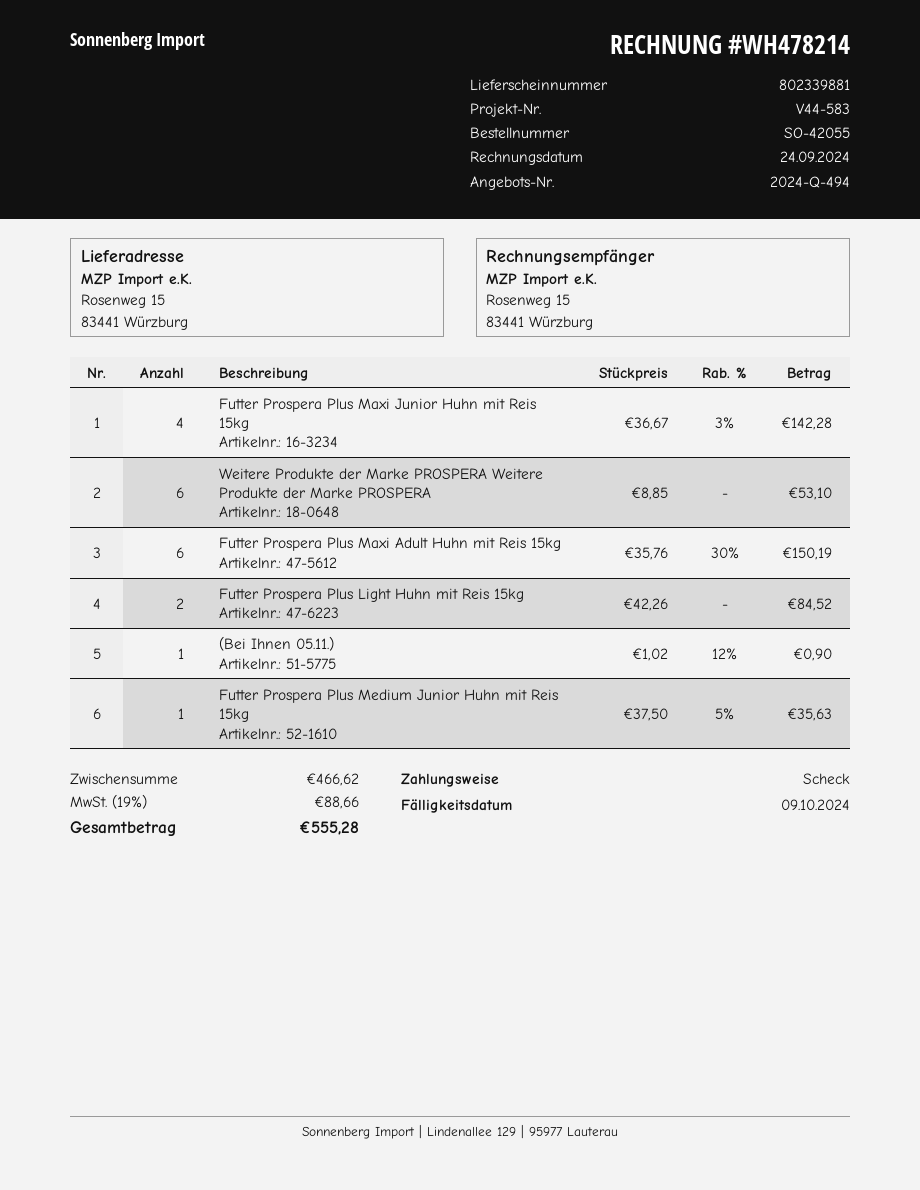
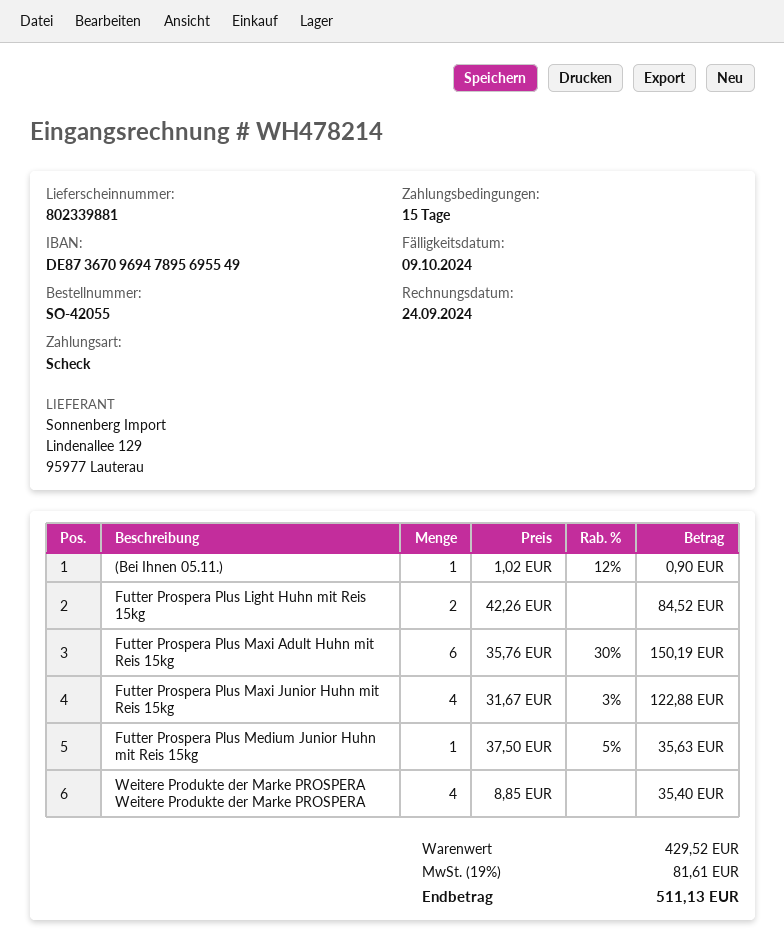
Futter Prospera Plus Maxi Junior Huhn mit Reis 15kg: 4 x 36.67 - 3% = 142.28 -> 4 x 31.67 - 3% = 122.88
Weitere Produkte der Marke PROSPERA Weitere Produkte der Marke PROSPERA: 6 x 8.85 = 53.10 -> 4 x 8.85 = 35.40
subtotal: 466.62 -> 429.52
tax: 19% = 88.66 -> 19% = 81.61
total: 555.28 -> 511.13

